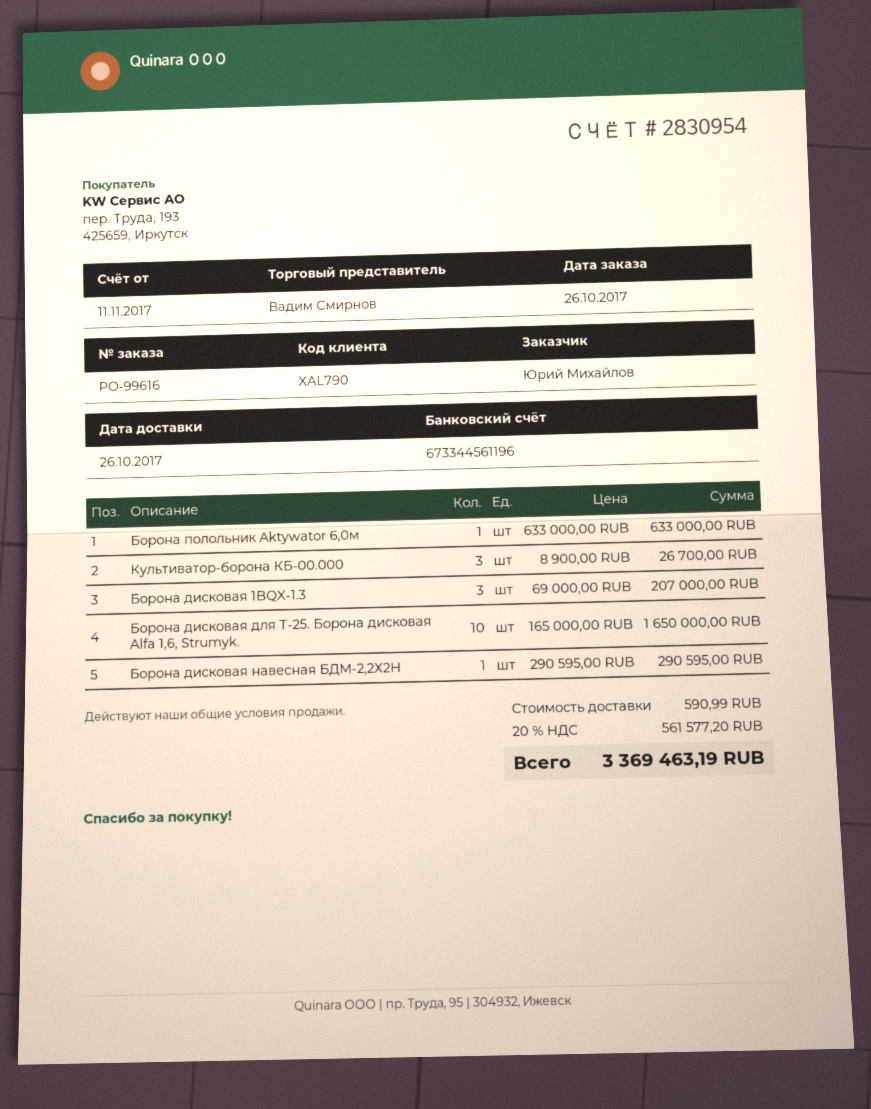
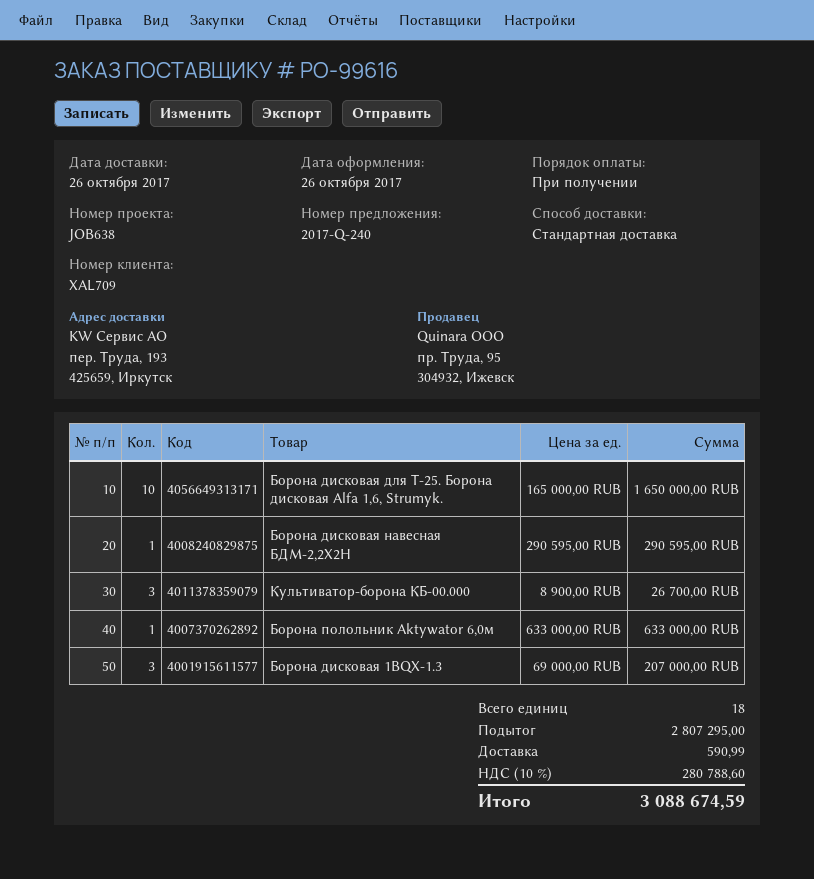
customer number: XAL790 -> XAL709
tax: 20% = 561577.20 -> 10% = 280788.60
total: 3369463.19 -> 3088674.59

